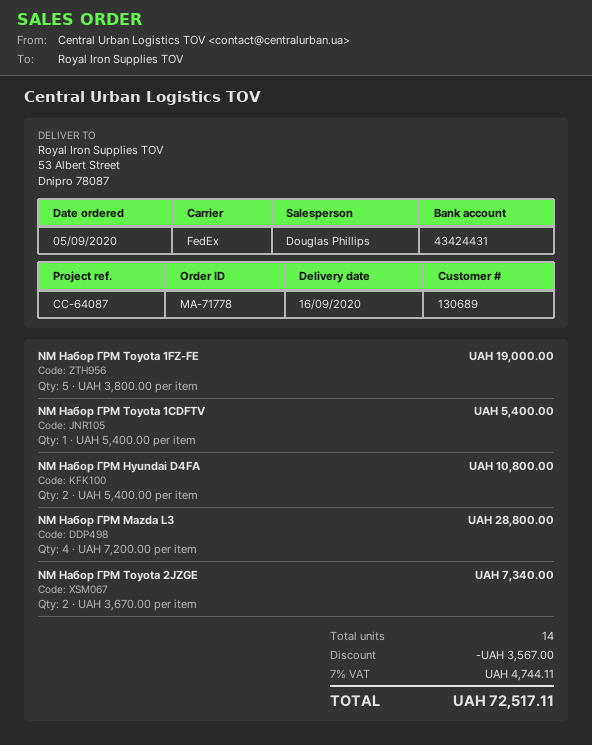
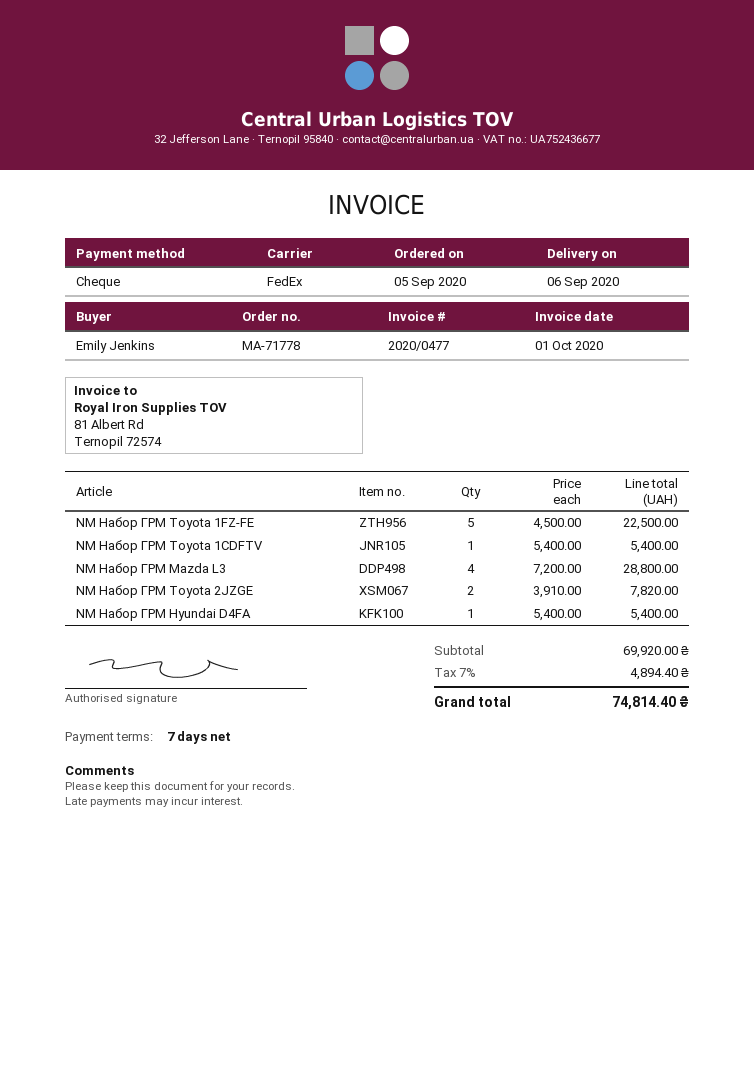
delivery date: 2020-09-16 -> 2020-09-06
NM Набор ГРМ Toyota 1FZ-FE: 5 x 3800.00 = 19000.00 -> 5 x 4500.00 = 22500.00
NM Набор ГРМ Hyundai D4FA: 2 x 5400.00 = 10800.00 -> 1 x 5400.00 = 5400.00
NM Набор ГРМ Toyota 2JZGE: 2 x 3670.00 = 7340.00 -> 2 x 3910.00 = 7820.00
discount: 3567.00 -> none
tax: 7% = 4744.11 -> 7% = 4894.40
total: 72517.11 -> 74814.40

